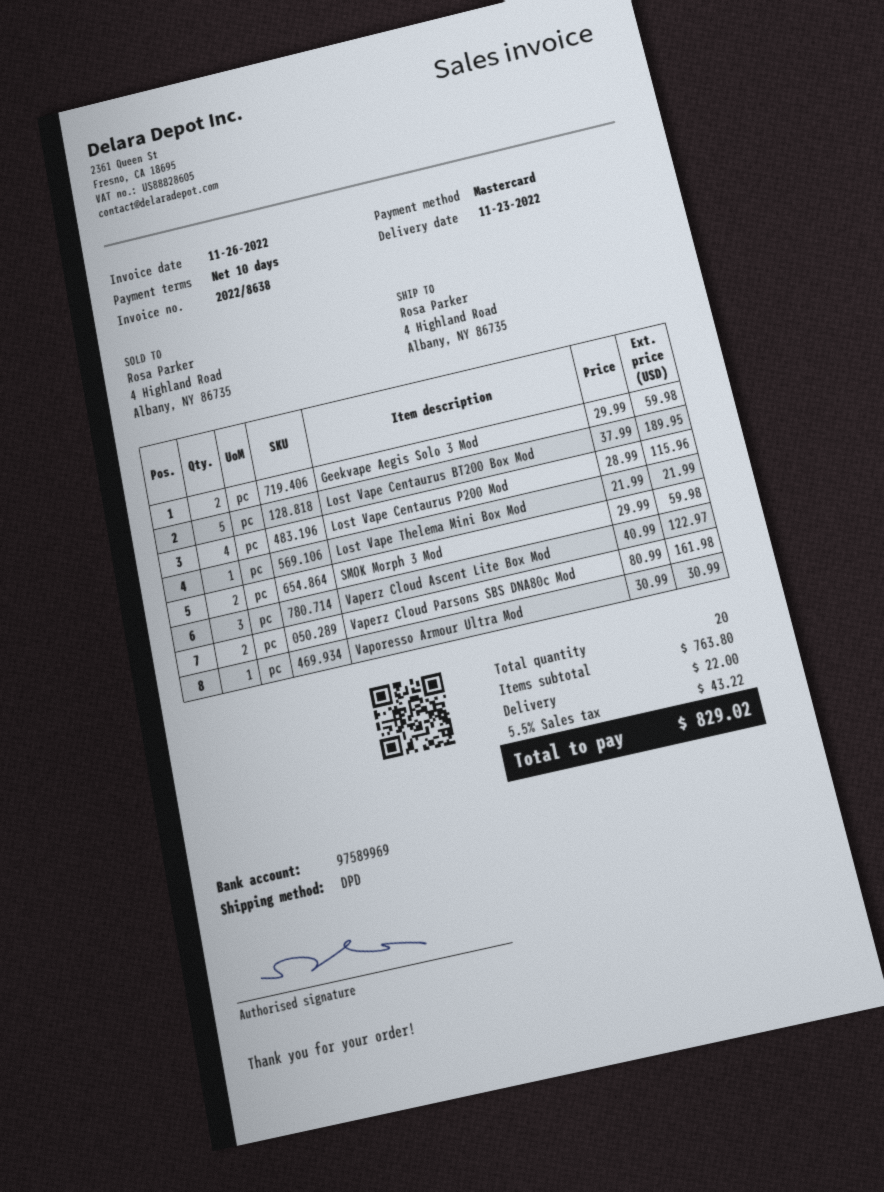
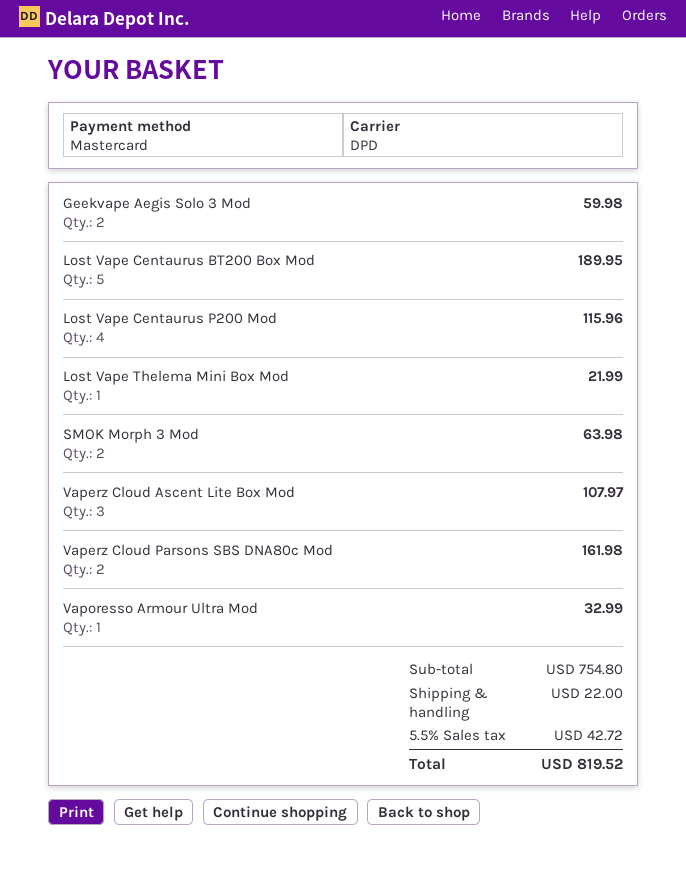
SMOK Morph 3 Mod: 2 for 59.98 -> 2 for 63.98
Vaperz Cloud Ascent Lite Box Mod: 3 for 122.97 -> 3 for 107.97
Vaporesso Armour Ultra Mod: 1 for 30.99 -> 1 for 32.99
subtotal: 763.80 -> 754.80
tax: 5.5% = 43.22 -> 5.5% = 42.72
total: 829.02 -> 819.52

